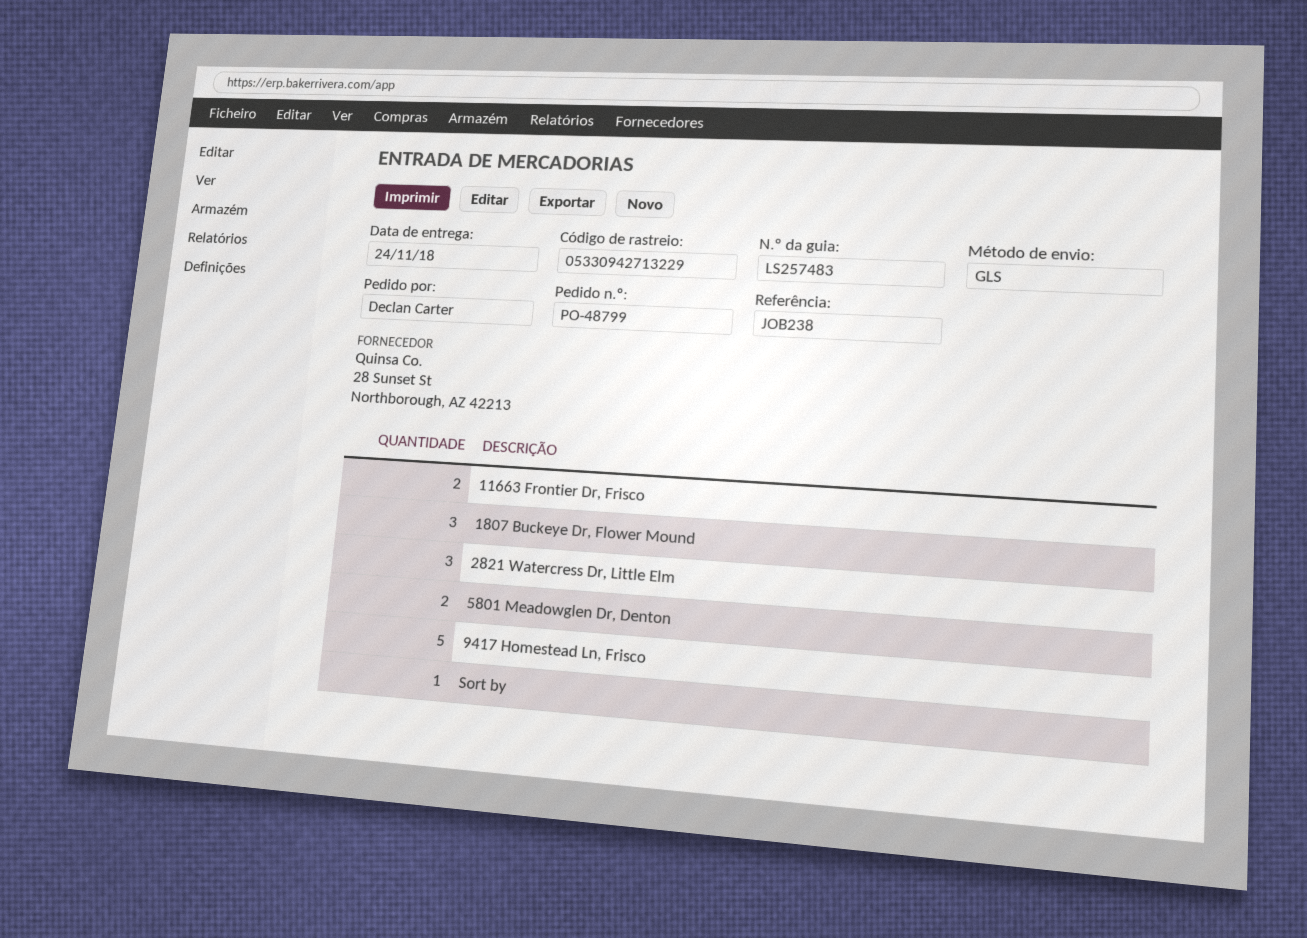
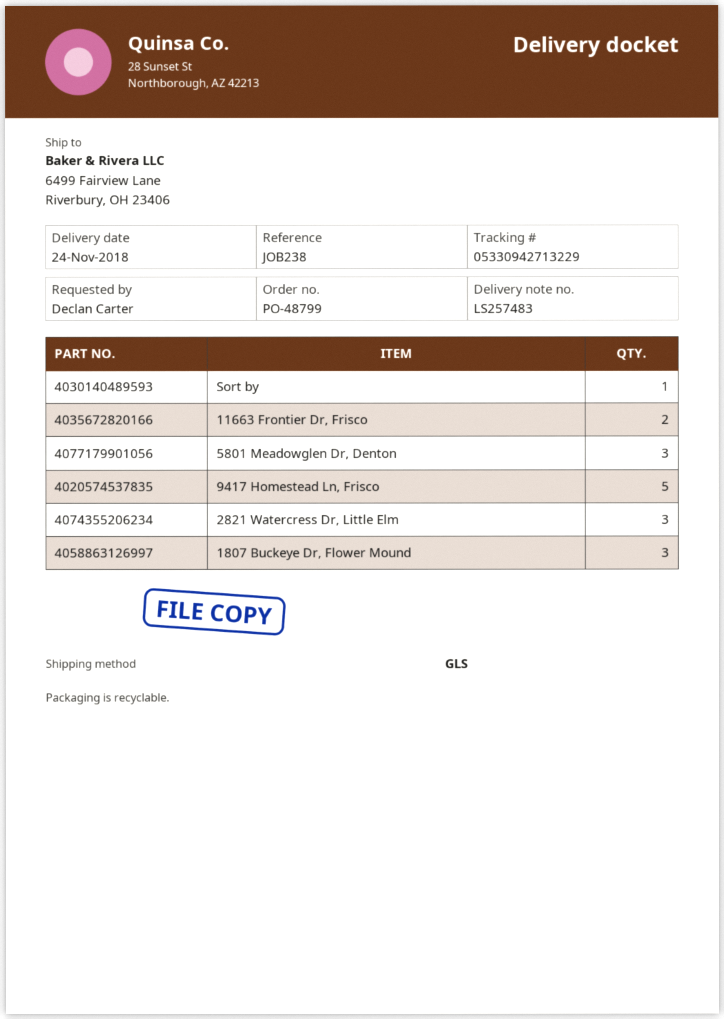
5801 Meadowglen Dr, Denton: 2 -> 3

